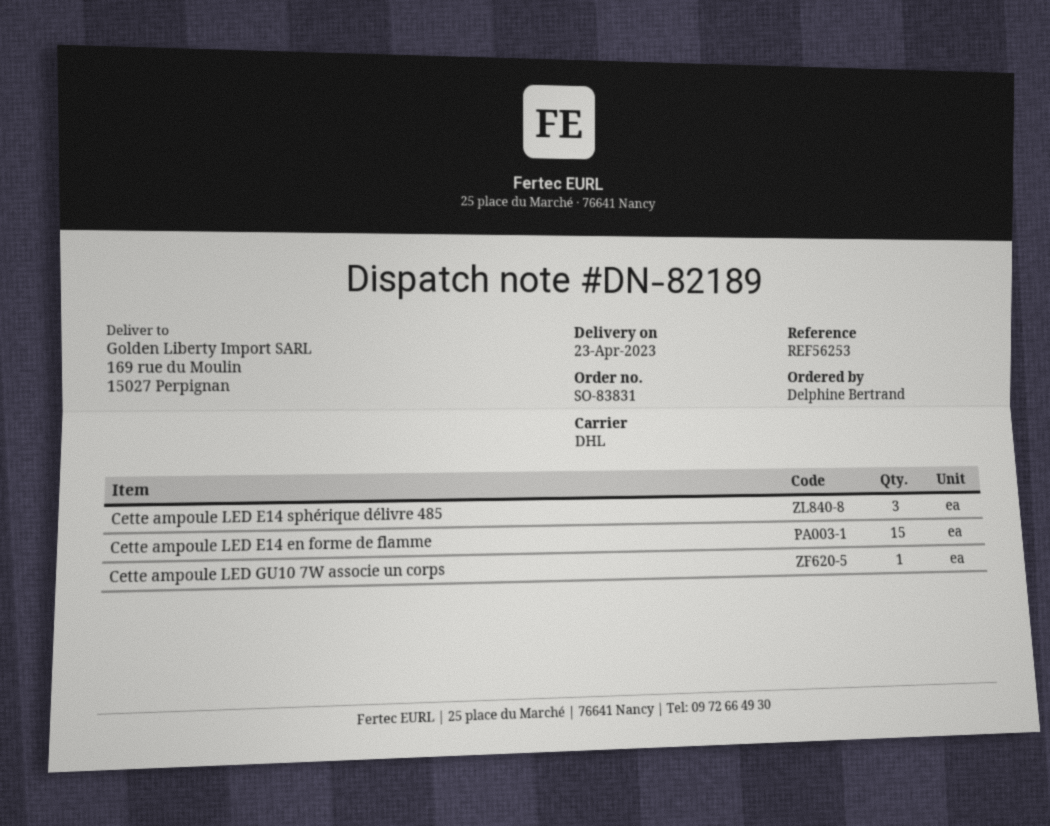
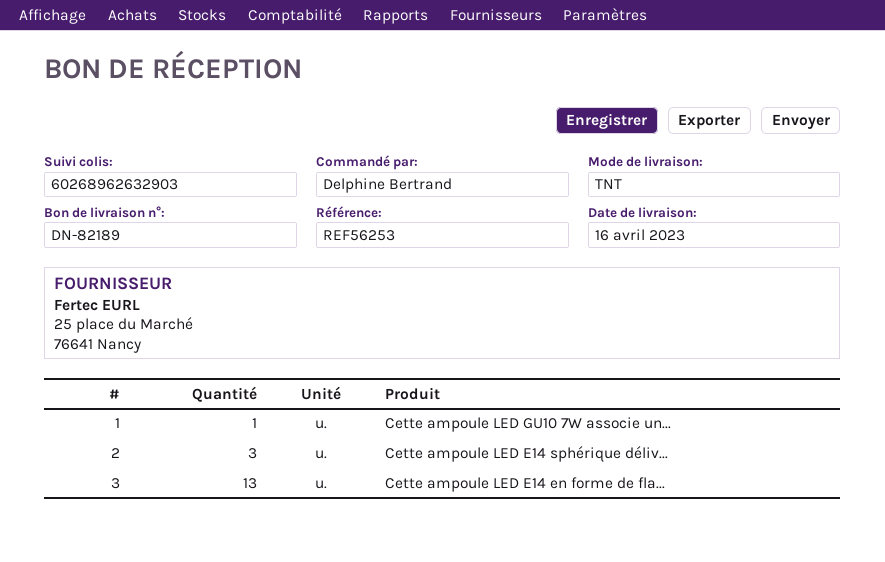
delivery date: 2023-04-23 -> 2023-04-16
shipping method: DHL -> TNT
Cette ampoule LED E14 en forme de flamme: 15 -> 13

